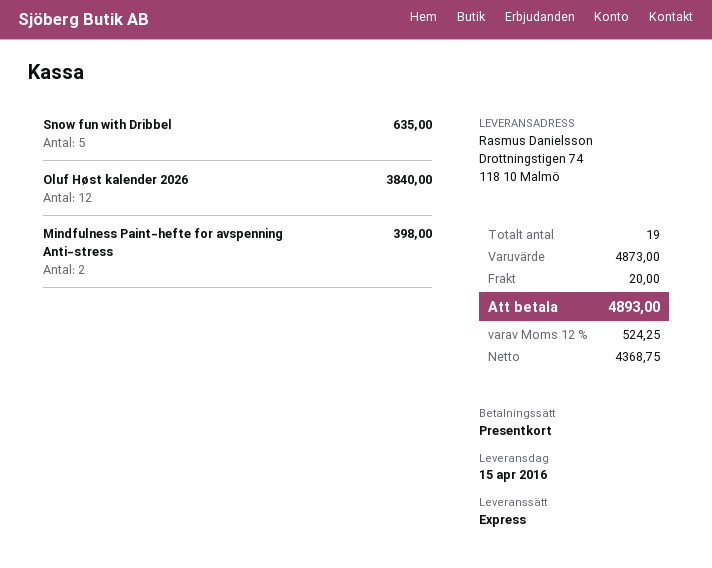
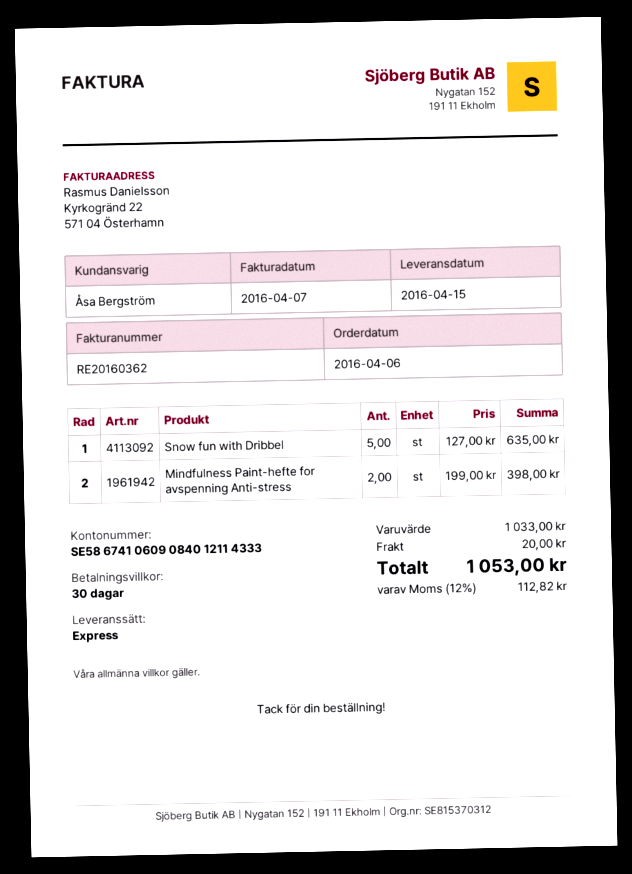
Oluf Høst kalender 2026: 12 for 3840.00 -> none
subtotal: 4873.00 -> 1033.00
tax: 12% = 524.25 -> 12% = 112.82
total: 4893.00 -> 1053.00

